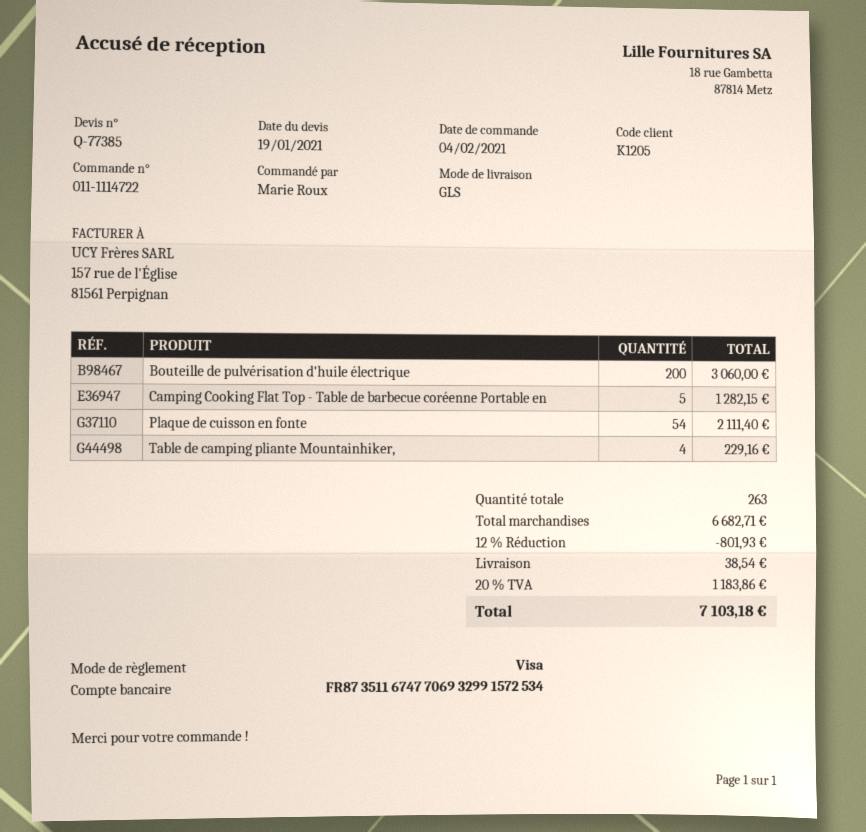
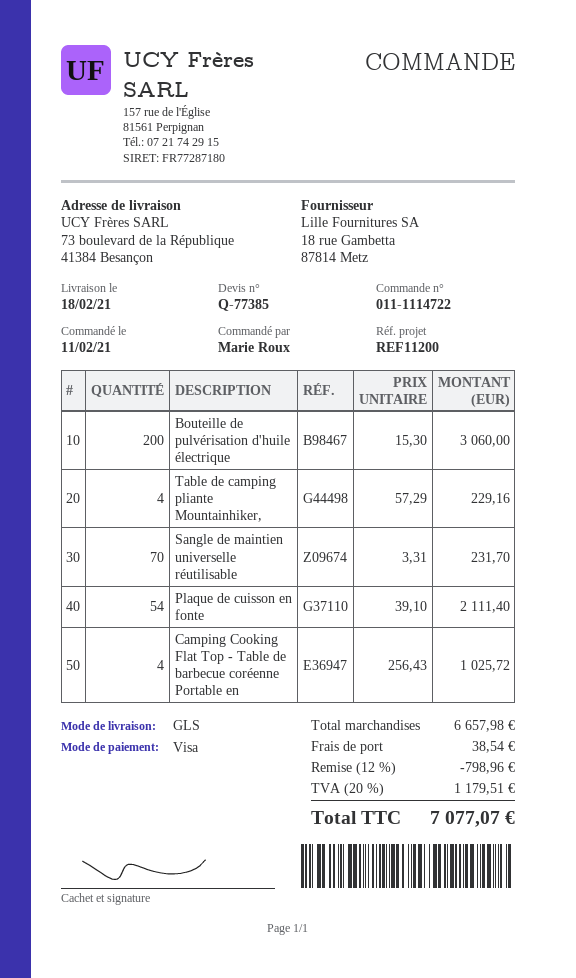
order date: 2021-02-04 -> 2021-02-11
Camping Cooking Flat Top - Table de barbecue coréenne Portable en: 5 for 1282.15 -> 4 for 1025.72
Sangle de maintien universelle réutilisable: none -> 70 for 231.70
subtotal: 6682.71 -> 6657.98
discount: 12% = 801.93 -> 12% = 798.96
tax: 20% = 1183.86 -> 20% = 1179.51
total: 7103.18 -> 7077.07

